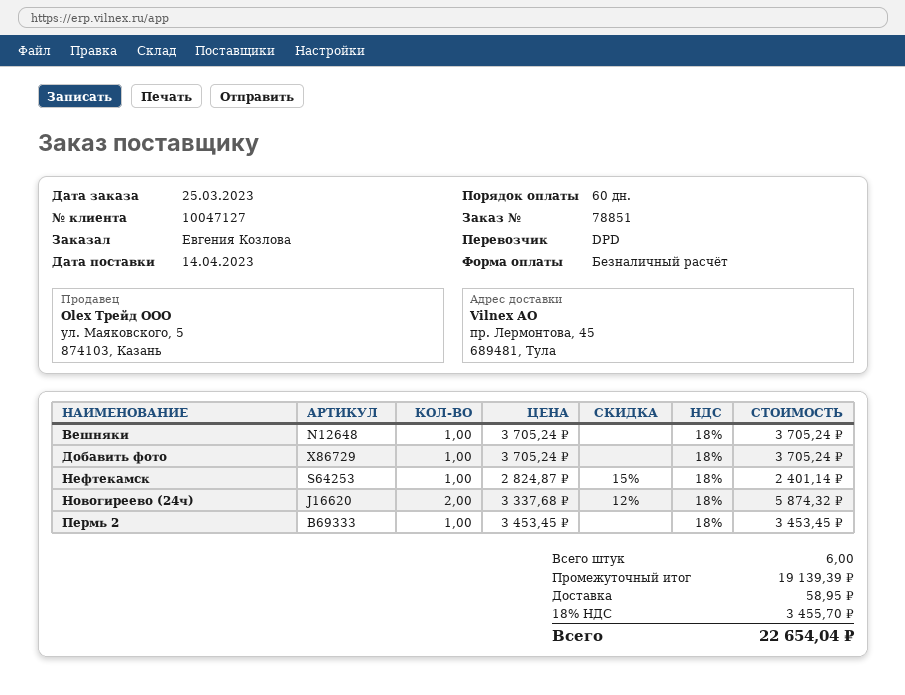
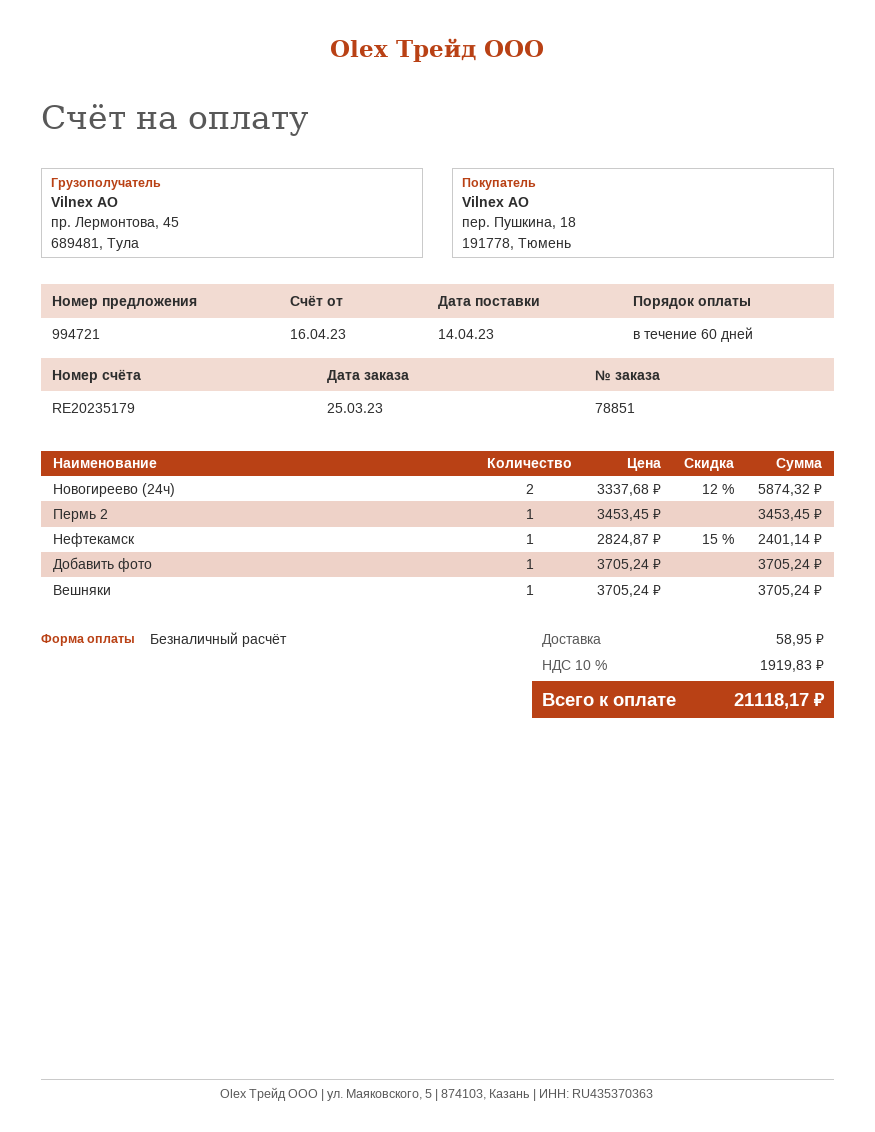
tax: 18% = 3455.70 -> 10% = 1919.83
total: 22654.04 -> 21118.17

